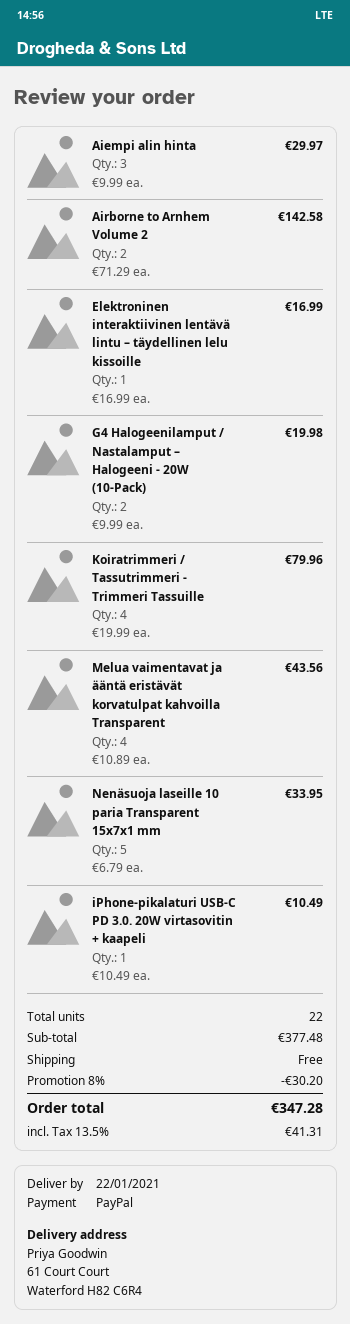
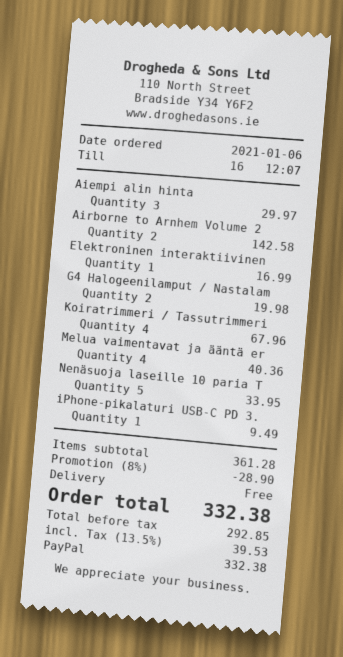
Koiratrimmeri / Tassutrimmeri - Trimmeri Tassuille: 4 for 79.96 -> 4 for 67.96
Melua vaimentavat ja ääntä eristävät korvatulpat kahvoilla Transparent: 4 for 43.56 -> 4 for 40.36
iPhone-pikalaturi USB-C PD 3.0. 20W virtasovitin + kaapeli: 1 for 10.49 -> 1 for 9.49
subtotal: 377.48 -> 361.28
discount: 8% = 30.20 -> 8% = 28.90
tax: 13.5% = 41.31 -> 13.5% = 39.53
total: 347.28 -> 332.38

